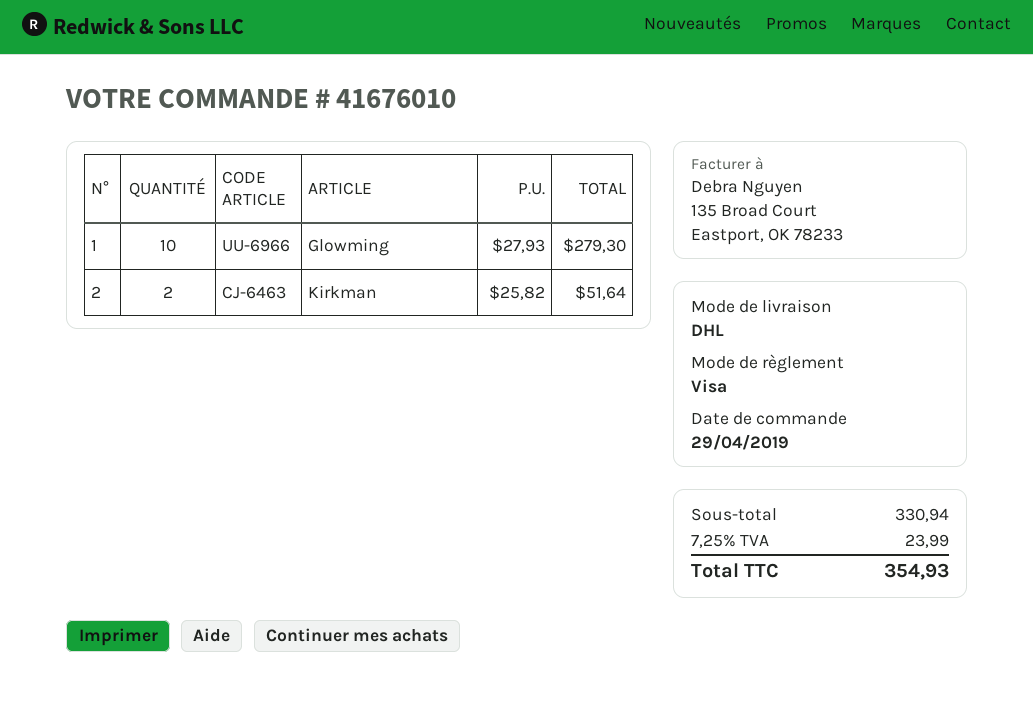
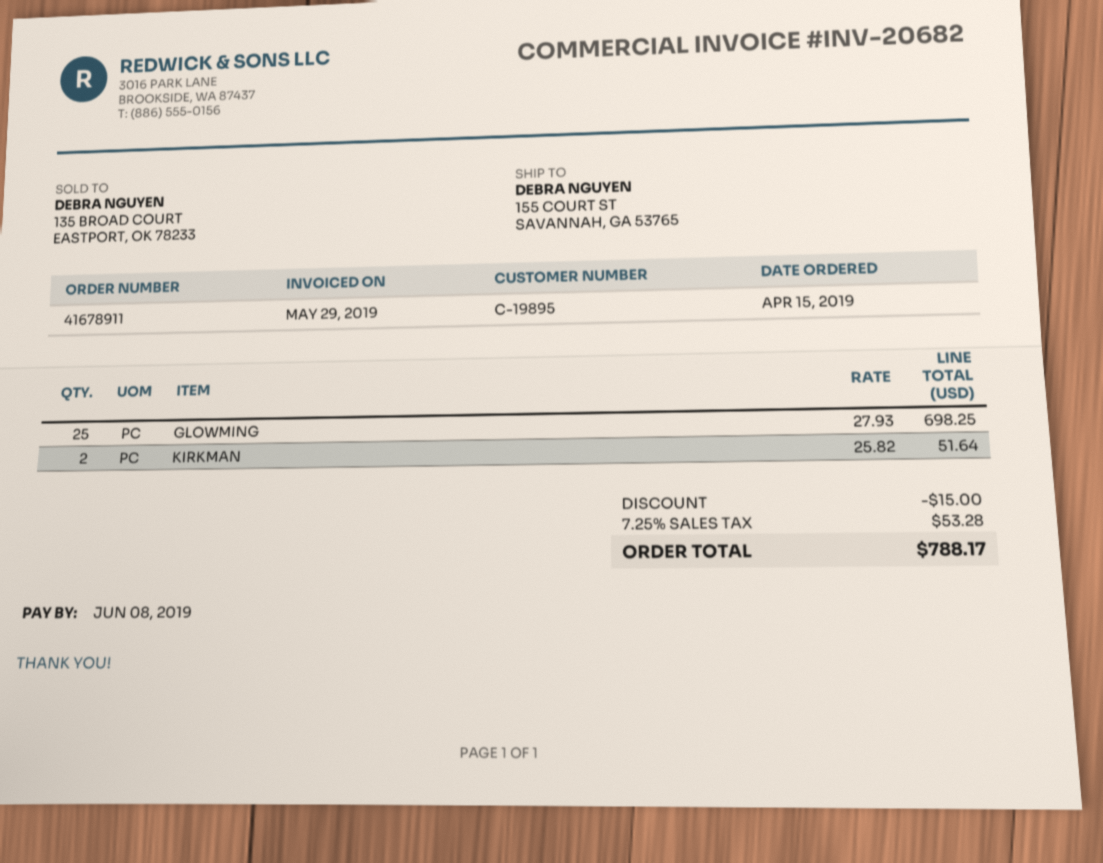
order number: 41676010 -> 41678911
order date: 2019-04-29 -> 2019-04-15
Glowming: 10 x 27.93 = 279.30 -> 25 x 27.93 = 698.25
discount: none -> 15.00
tax: 7.25% = 23.99 -> 7.25% = 53.28
total: 354.93 -> 788.17

